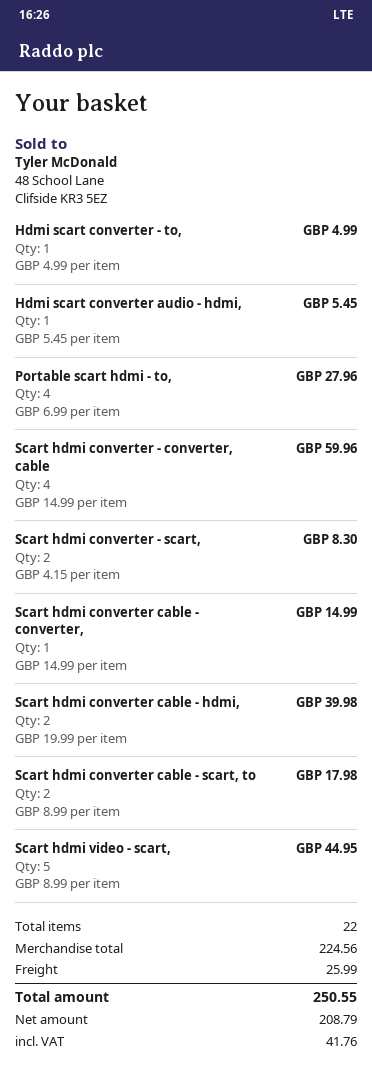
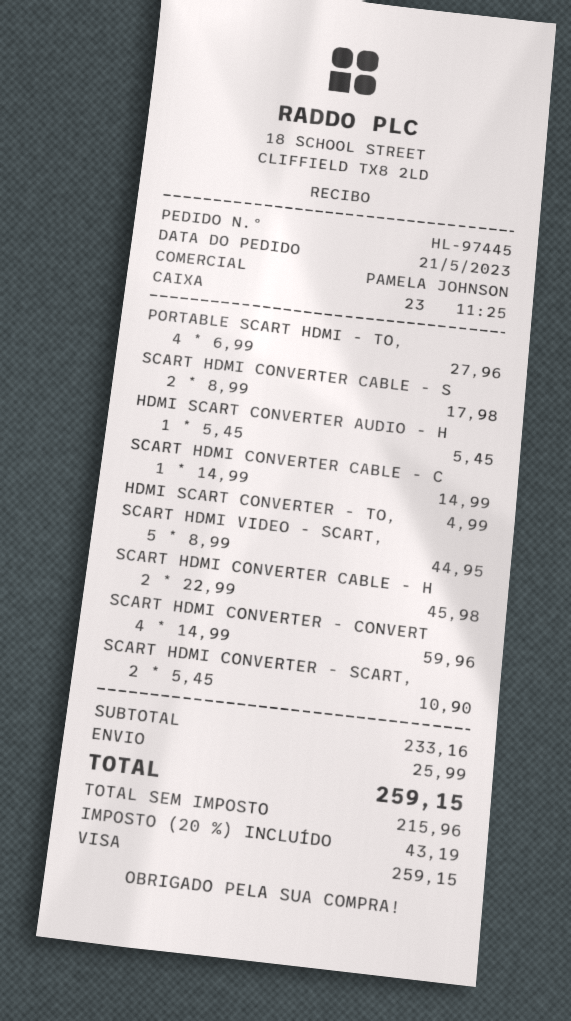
Scart hdmi converter - scart,: 2 x 4.15 = 8.30 -> 2 x 5.45 = 10.90
Scart hdmi converter cable - hdmi,: 2 x 19.99 = 39.98 -> 2 x 22.99 = 45.98
subtotal: 224.56 -> 233.16
net: 208.79 -> 215.96
tax: 41.76 -> 43.19
total: 250.55 -> 259.15

